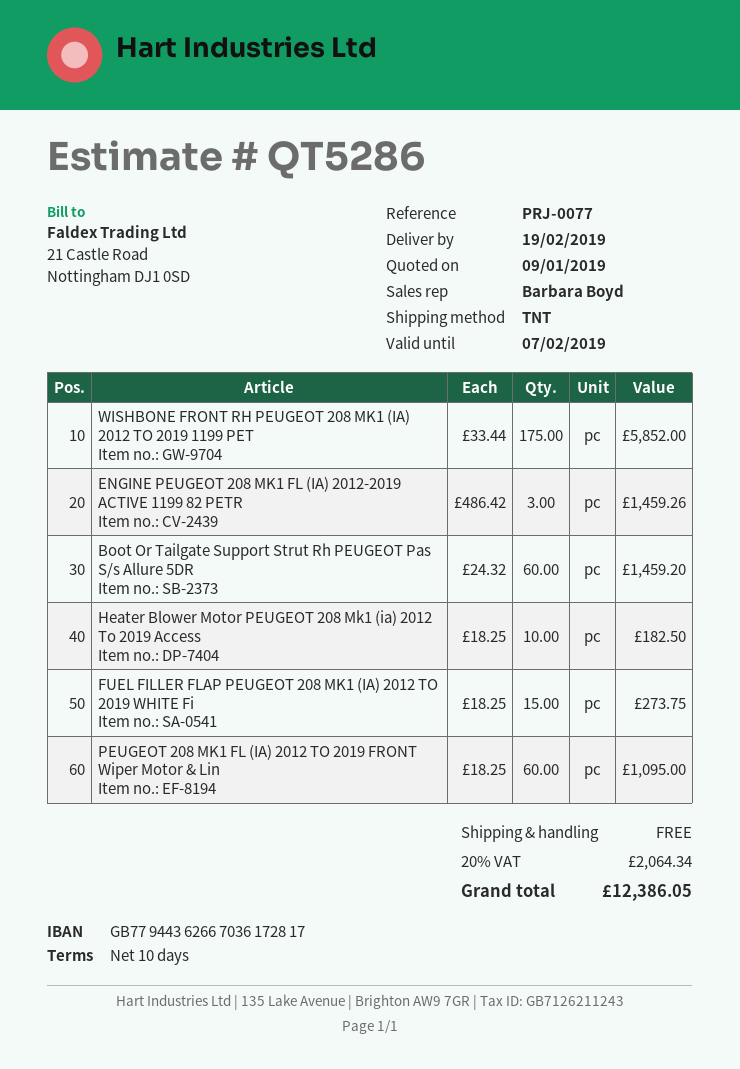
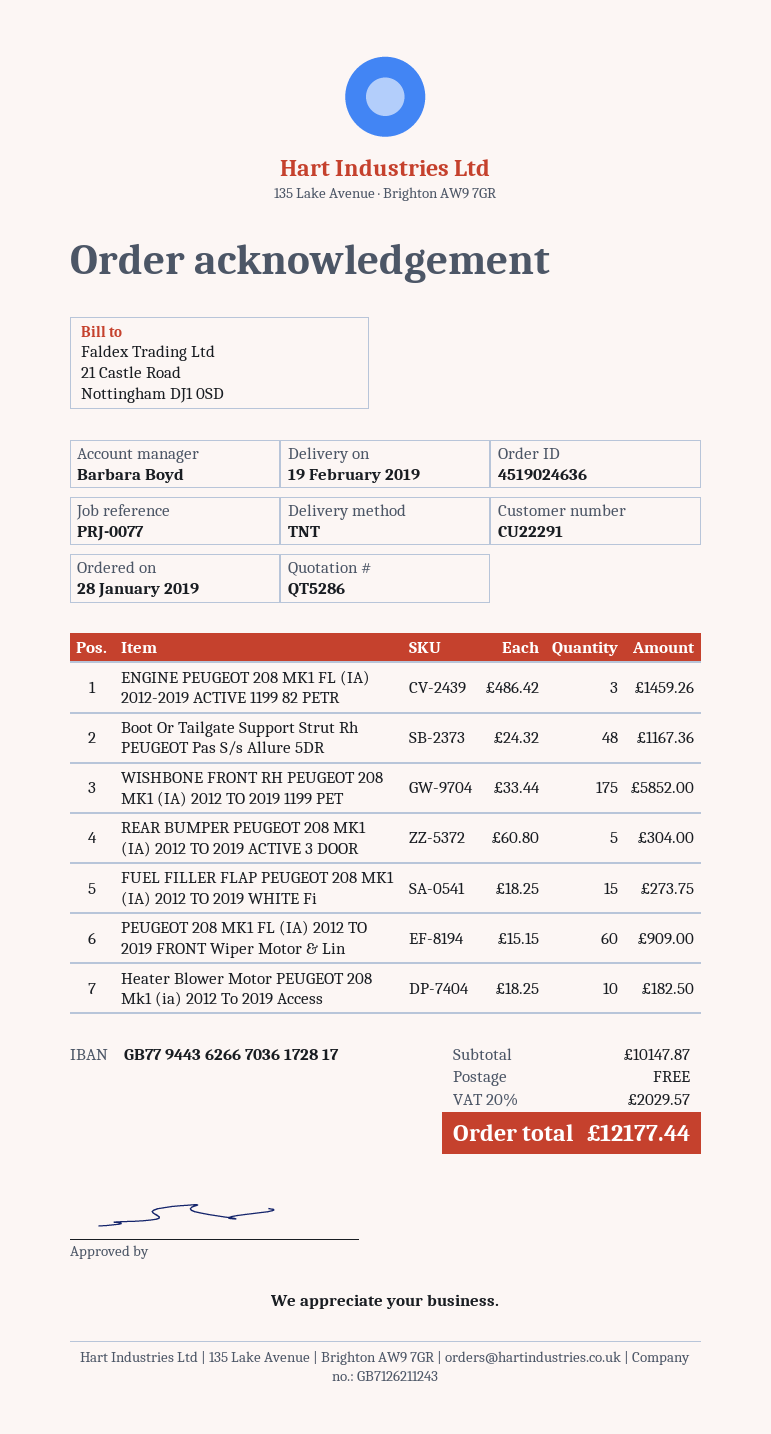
Boot Or Tailgate Support Strut Rh PEUGEOT Pas S/s Allure 5DR: 60 x 24.32 = 1459.20 -> 48 x 24.32 = 1167.36
PEUGEOT 208 MK1 FL (IA) 2012 TO 2019 FRONT Wiper Motor & Lin: 60 x 18.25 = 1095.00 -> 60 x 15.15 = 909.00
REAR BUMPER PEUGEOT 208 MK1 (IA) 2012 TO 2019 ACTIVE 3 DOOR: none -> 5 x 60.80 = 304.00
tax: 20% = 2064.34 -> 20% = 2029.57
total: 12386.05 -> 12177.44

